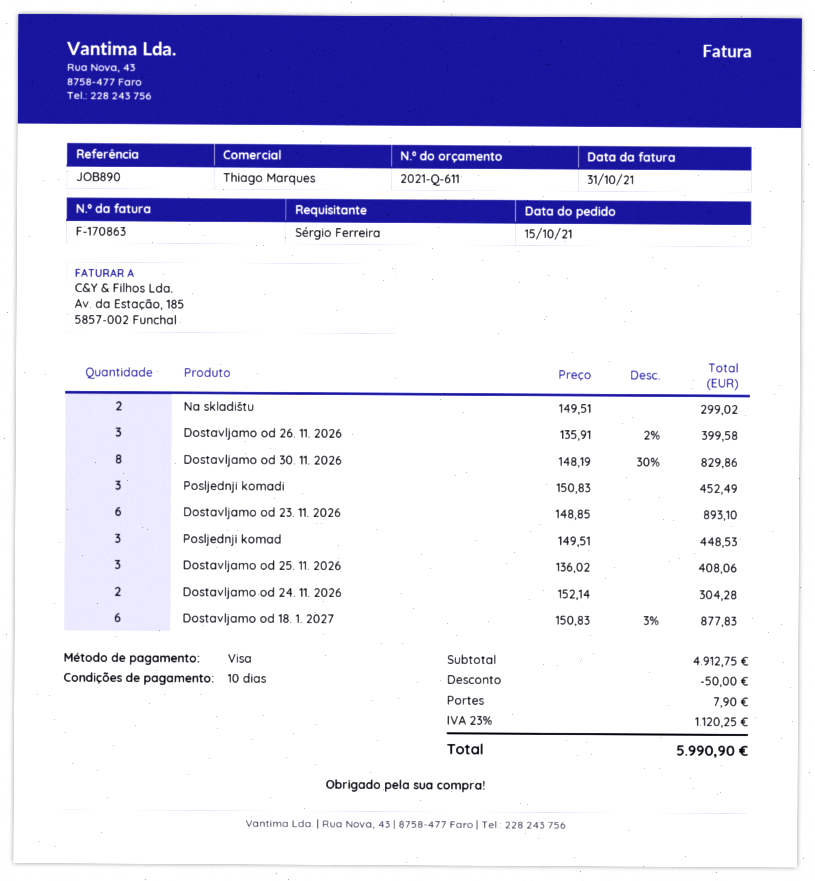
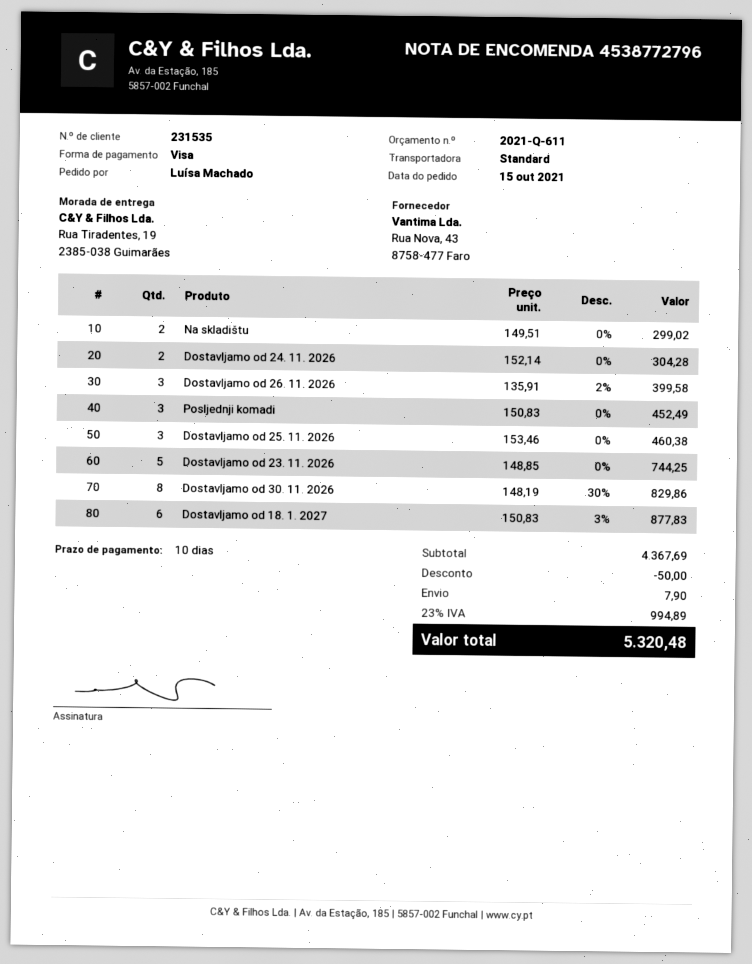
ordered by: Sérgio Ferreira -> Luísa Machado
Dostavljamo od 23. 11. 2026: 6 x 148.85 = 893.10 -> 5 x 148.85 = 744.25
Posljednji komad: 3 x 149.51 = 448.53 -> none
Dostavljamo od 25. 11. 2026: 3 x 136.02 = 408.06 -> 3 x 153.46 = 460.38
subtotal: 4912.75 -> 4367.69
tax: 23% = 1120.25 -> 23% = 994.89
total: 5990.90 -> 5320.48

